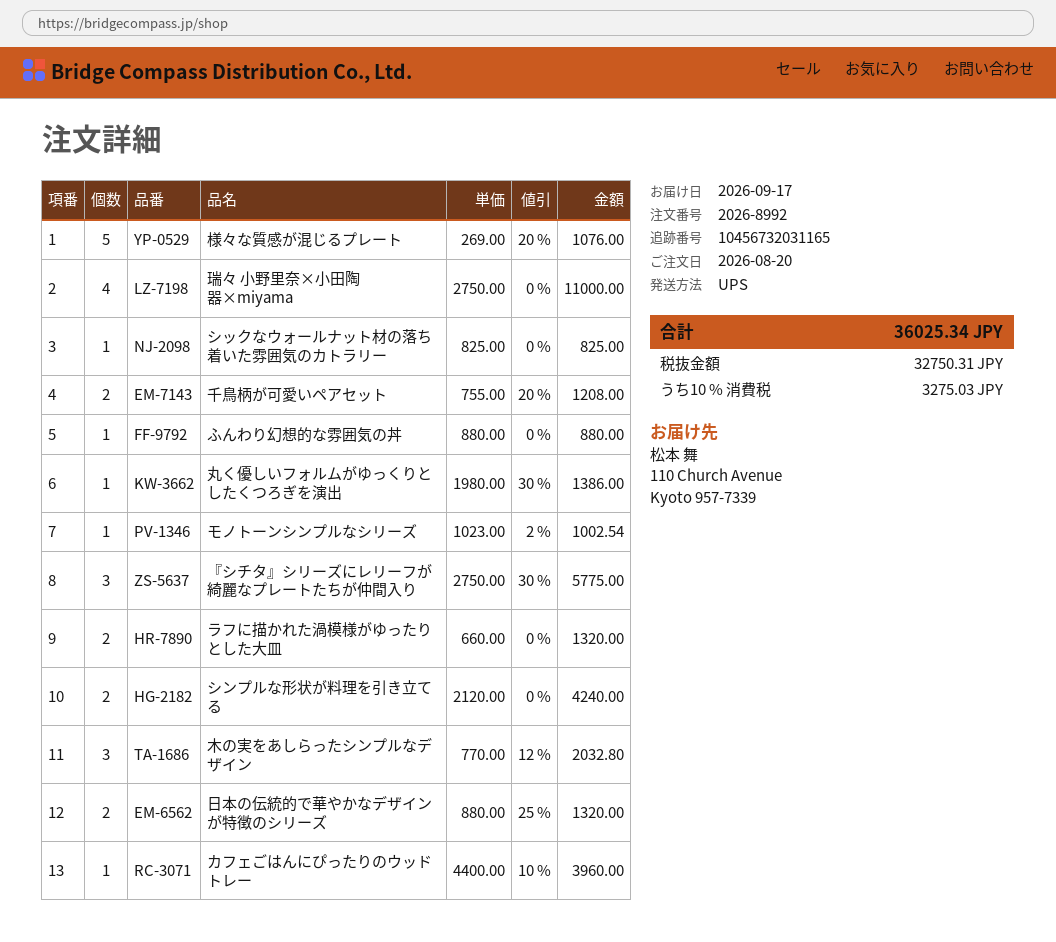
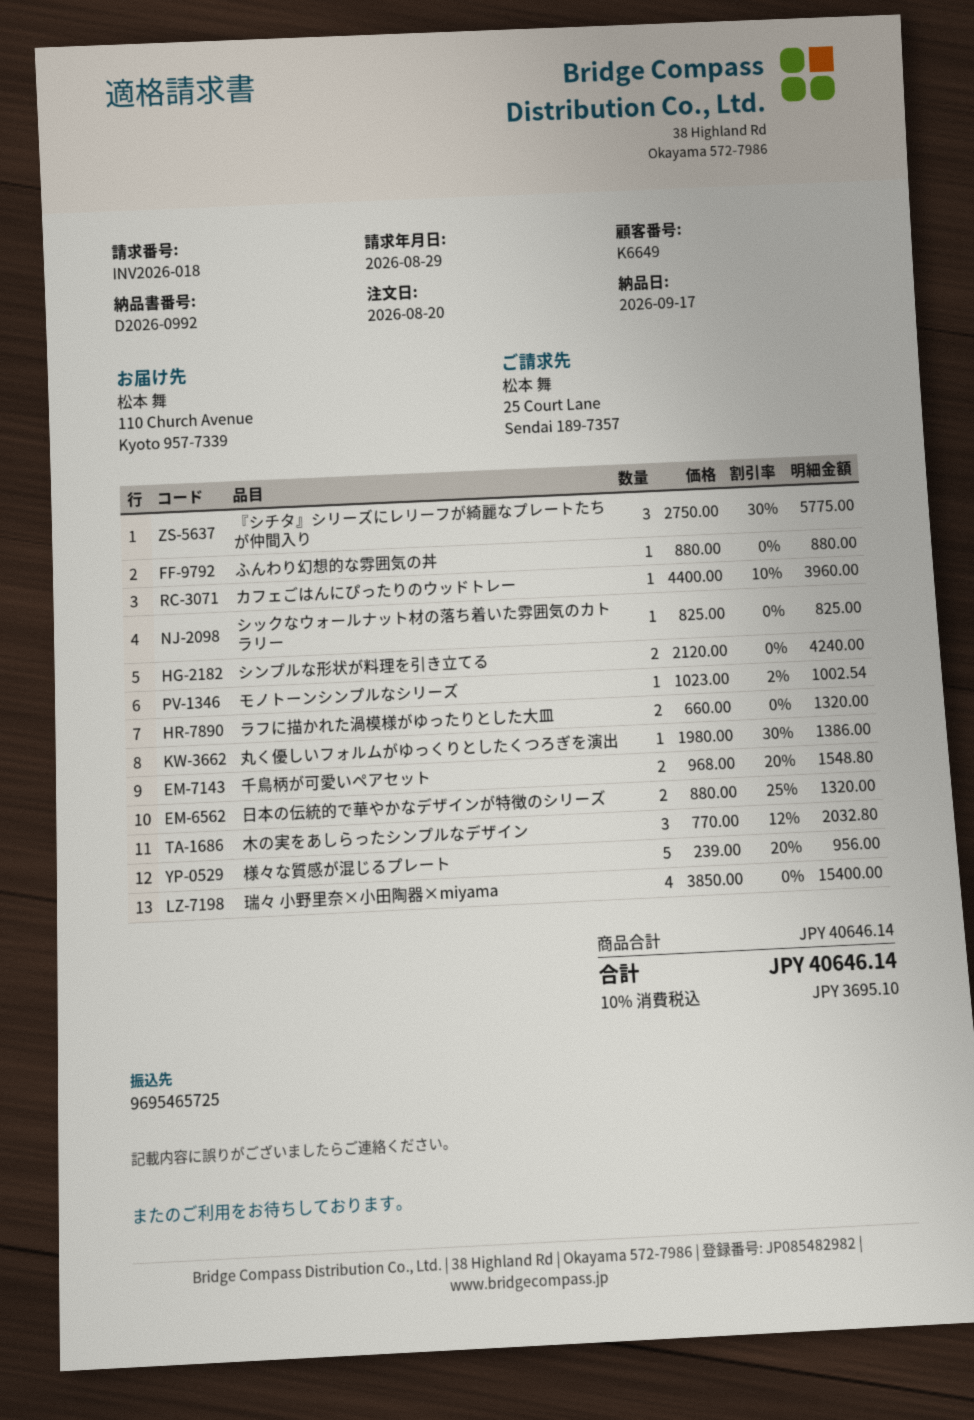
様々な質感が混じるプレート: 5 x 269.00 - 20% = 1076.00 -> 5 x 239.00 - 20% = 956.00
瑞々 小野里奈×小田陶器×miyama: 4 x 2750.00 = 11000.00 -> 4 x 3850.00 = 15400.00
千鳥柄が可愛いペアセット: 2 x 755.00 - 20% = 1208.00 -> 2 x 968.00 - 20% = 1548.80
tax: 10% = 3275.03 -> 10% = 3695.10
total: 36025.34 -> 40646.14

